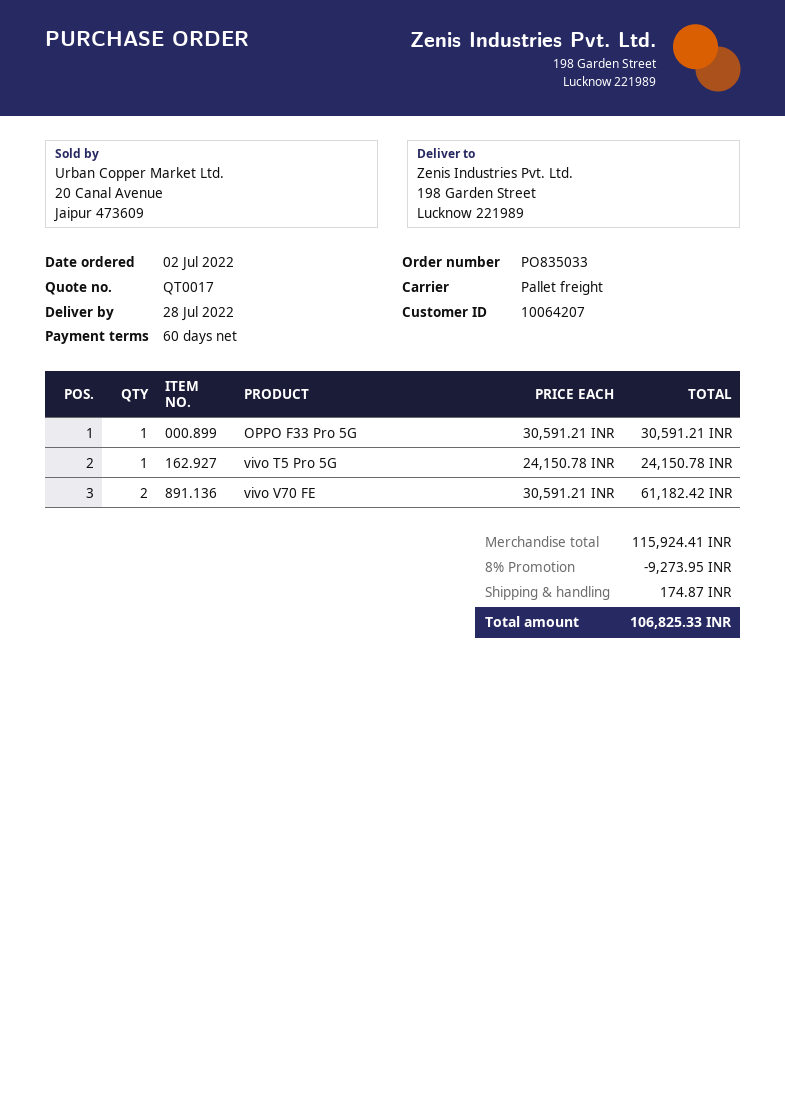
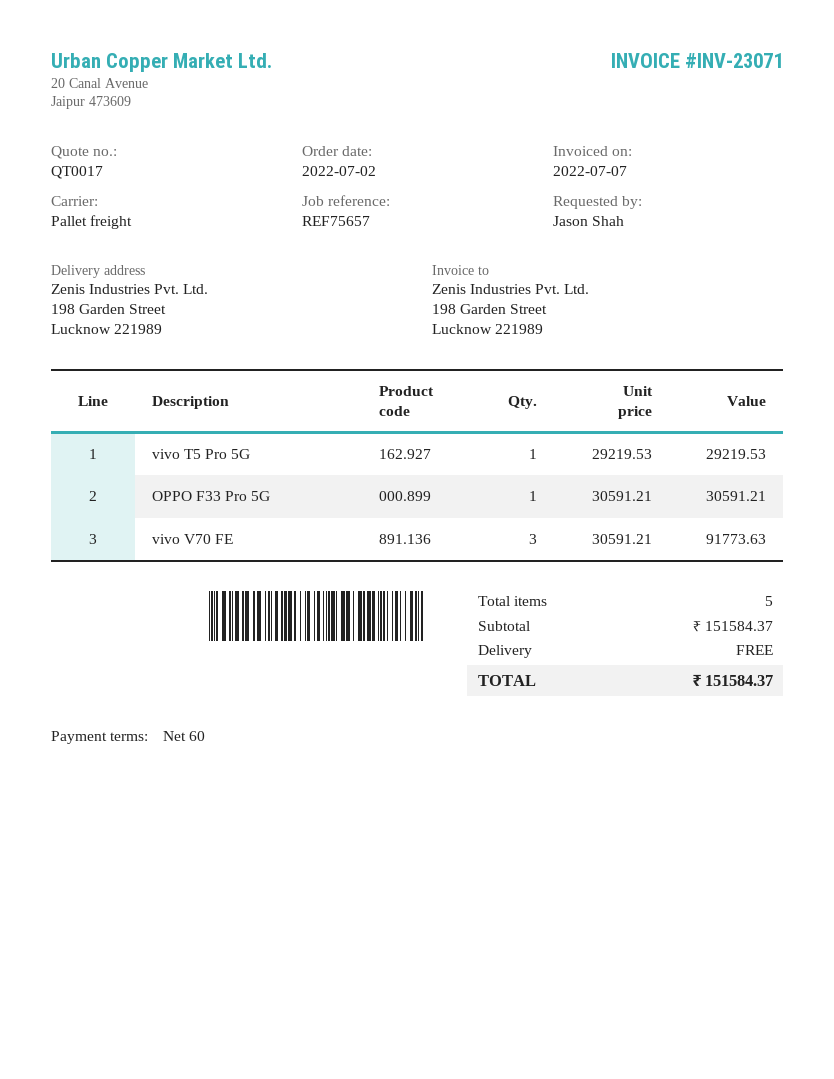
vivo T5 Pro 5G: 1 x 24150.78 = 24150.78 -> 1 x 29219.53 = 29219.53
vivo V70 FE: 2 x 30591.21 = 61182.42 -> 3 x 30591.21 = 91773.63
subtotal: 115924.41 -> 151584.37
discount: 8% = 9273.95 -> none
shipping: 174.87 -> 0.00
total: 106825.33 -> 151584.37

